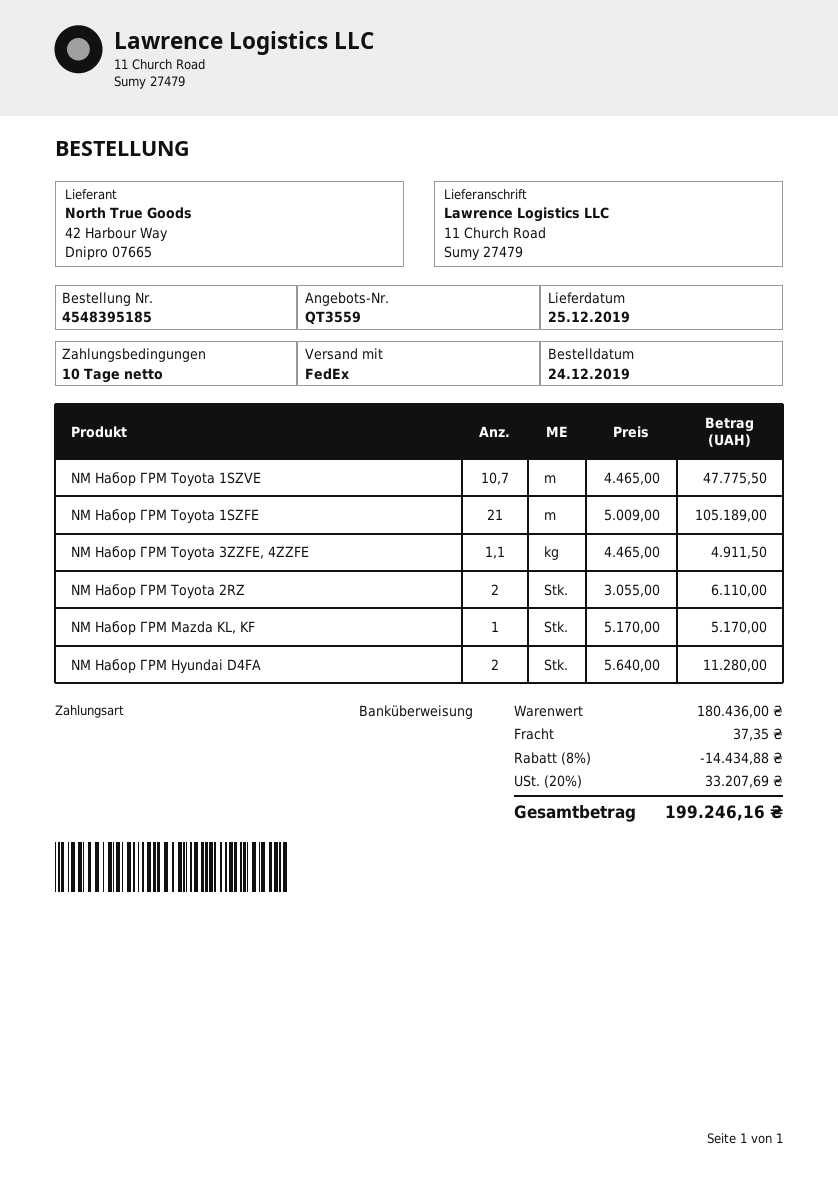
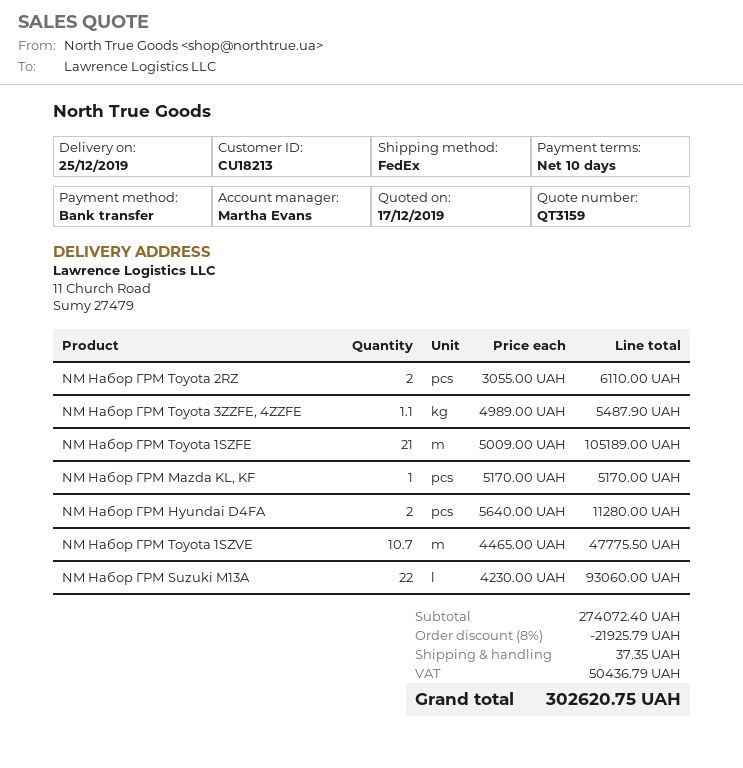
quote number: QT3559 -> QT3159
NM Набор ГРМ Toyota 3ZZFE, 4ZZFE: 1.1 x 4465.00 = 4911.50 -> 1.1 x 4989.00 = 5487.90
NM Набор ГРМ Suzuki M13A: none -> 22 x 4230.00 = 93060.00
subtotal: 180436.00 -> 274072.40
discount: 8% = 14434.88 -> 8% = 21925.79
tax: 33207.69 -> 50436.79
total: 199246.16 -> 302620.75

